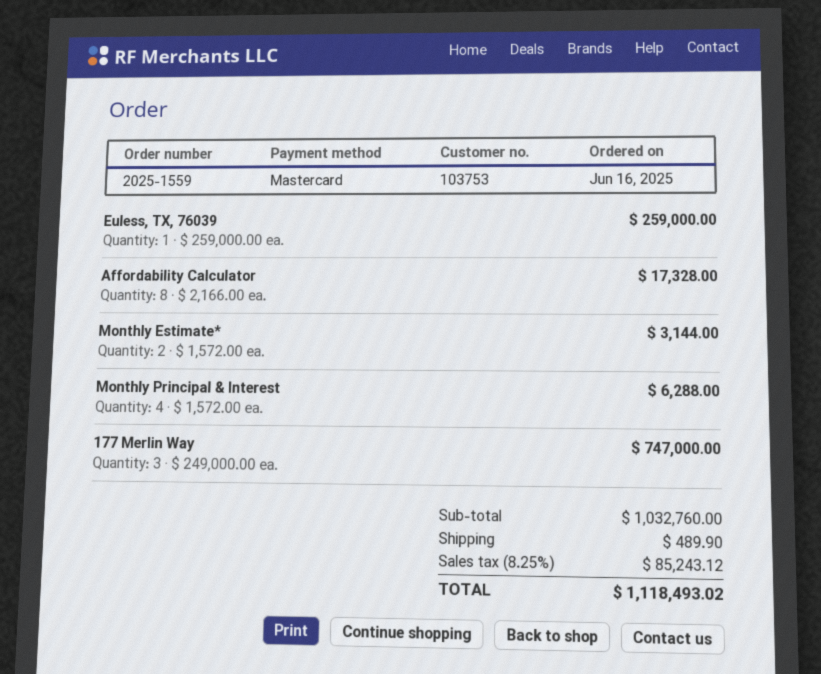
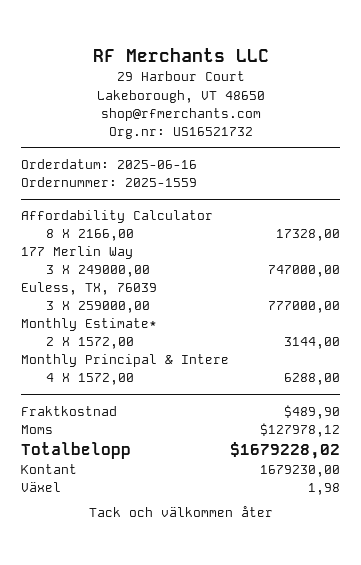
payment method: Mastercard -> cash
Euless, TX, 76039: 1 x 259000.00 = 259000.00 -> 3 x 259000.00 = 777000.00
tax: 85243.12 -> 127978.12
total: 1118493.02 -> 1679228.02

